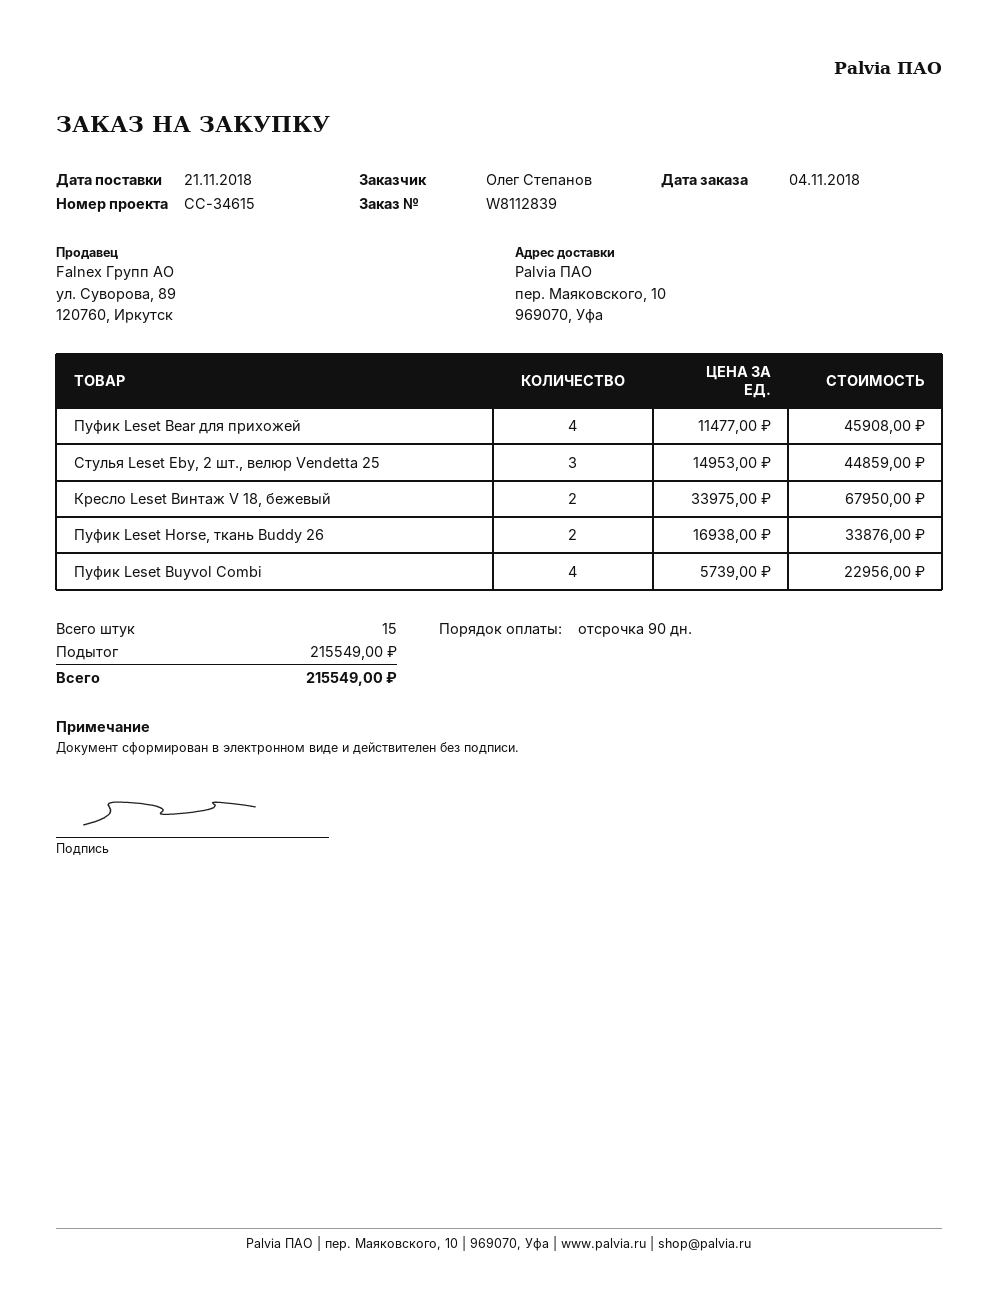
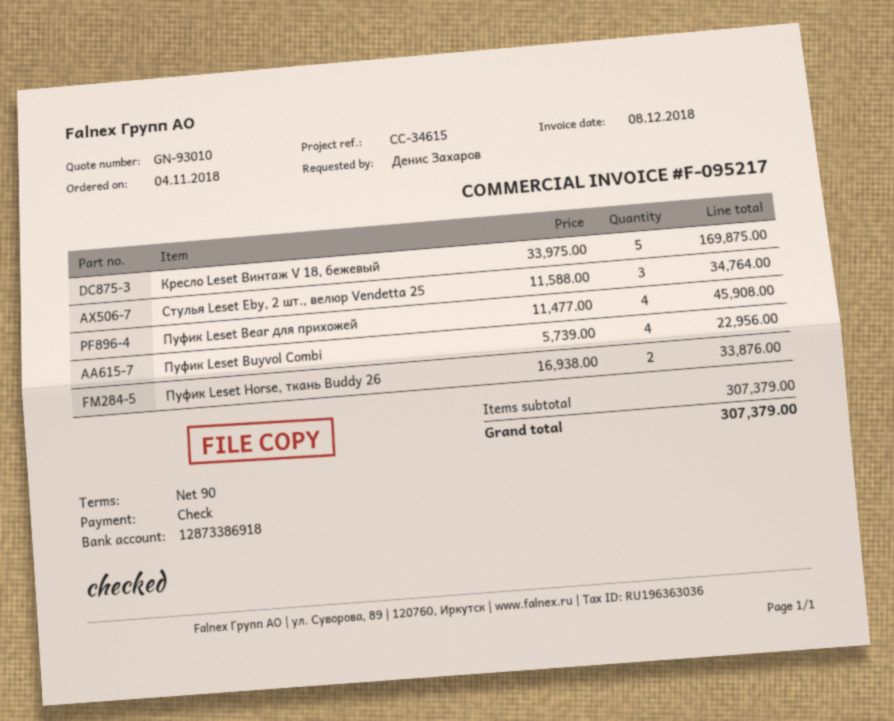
ordered by: Олег Степанов -> Денис Захаров
Стулья Leset Eby, 2 шт., велюр Vendetta 25: 3 x 14953.00 = 44859.00 -> 3 x 11588.00 = 34764.00
Кресло Leset Винтаж V 18, бежевый: 2 x 33975.00 = 67950.00 -> 5 x 33975.00 = 169875.00
subtotal: 215549.00 -> 307379.00
total: 215549.00 -> 307379.00

